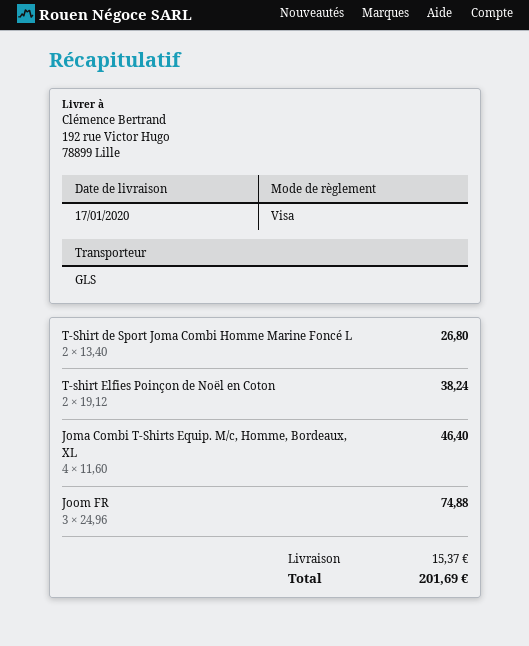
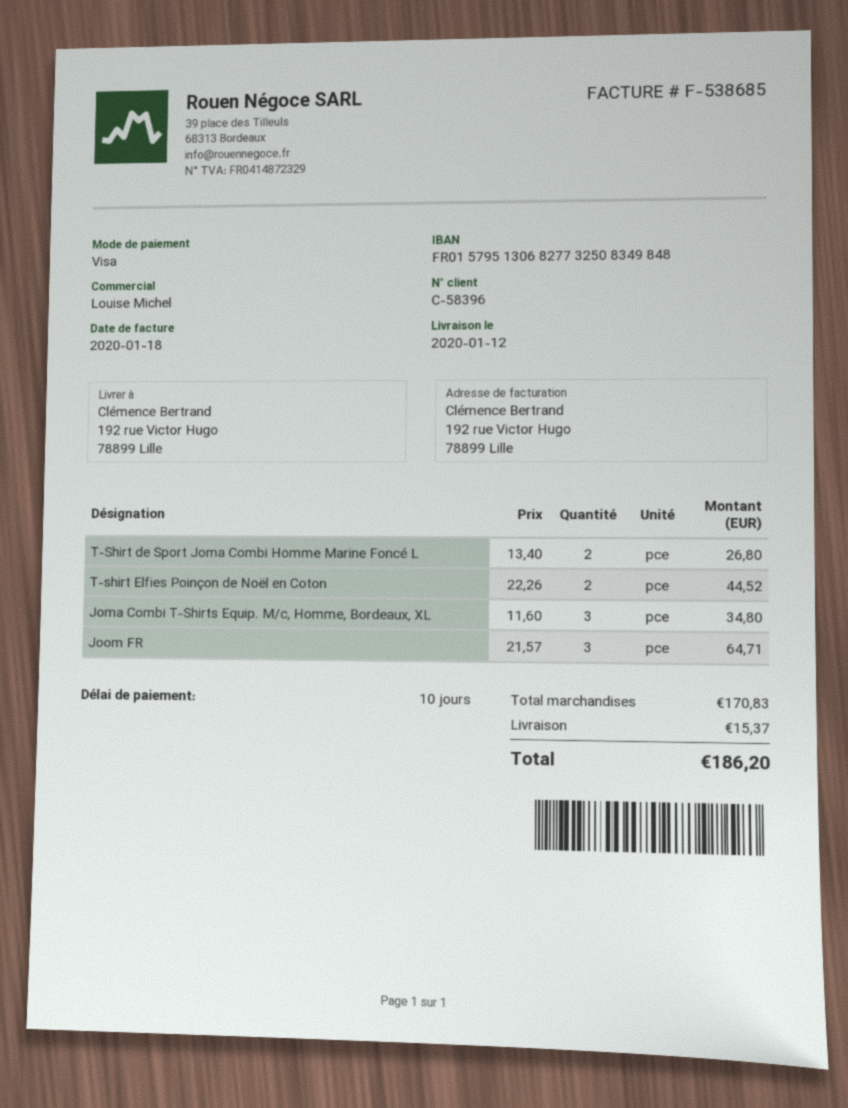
delivery date: 2020-01-17 -> 2020-01-12
T-shirt Elfies Poinçon de Noël en Coton: 2 x 19.12 = 38.24 -> 2 x 22.26 = 44.52
Joma Combi T-Shirts Equip. M/c, Homme, Bordeaux, XL: 4 x 11.60 = 46.40 -> 3 x 11.60 = 34.80
Joom FR: 3 x 24.96 = 74.88 -> 3 x 21.57 = 64.71
total: 201.69 -> 186.20

